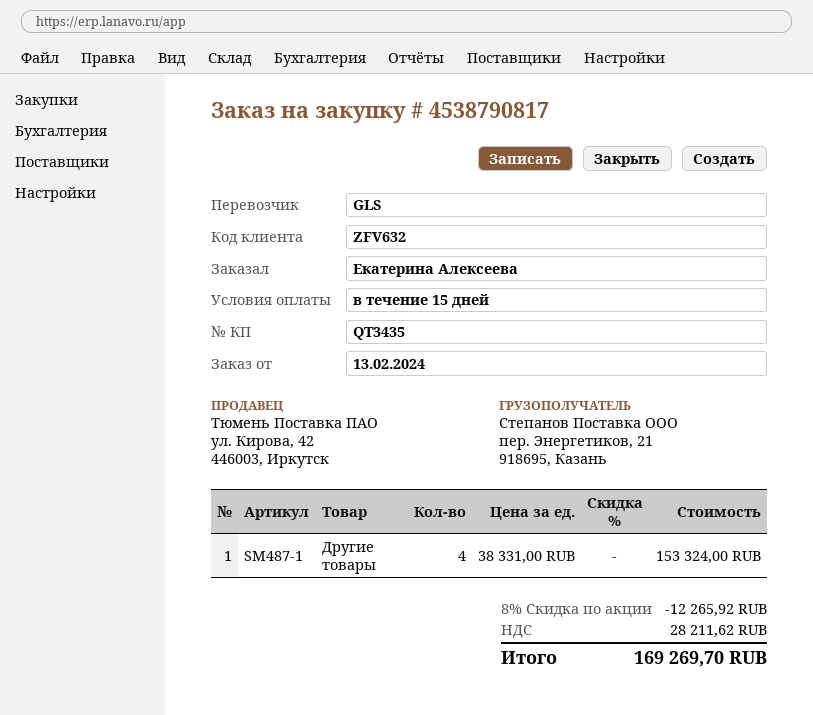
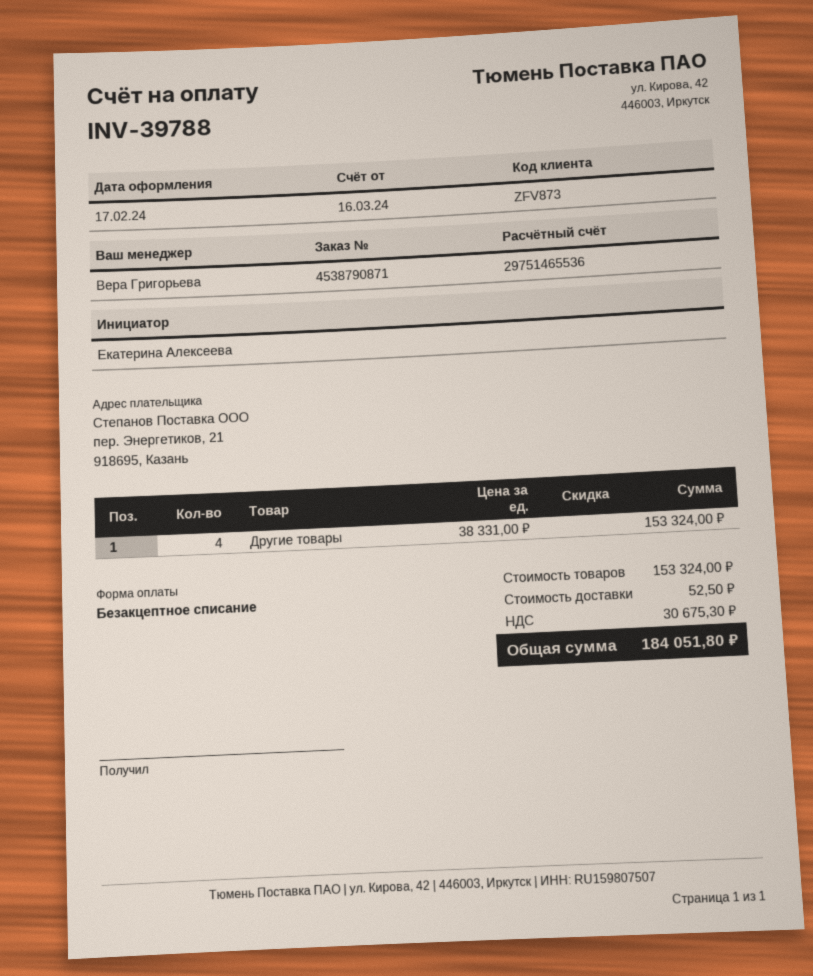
order number: 4538790817 -> 4538790871
order date: 2024-02-13 -> 2024-02-17
customer number: ZFV632 -> ZFV873
discount: 8% = 12265.92 -> none
shipping: none -> 52.50
tax: 28211.62 -> 30675.30
total: 169269.70 -> 184051.80

